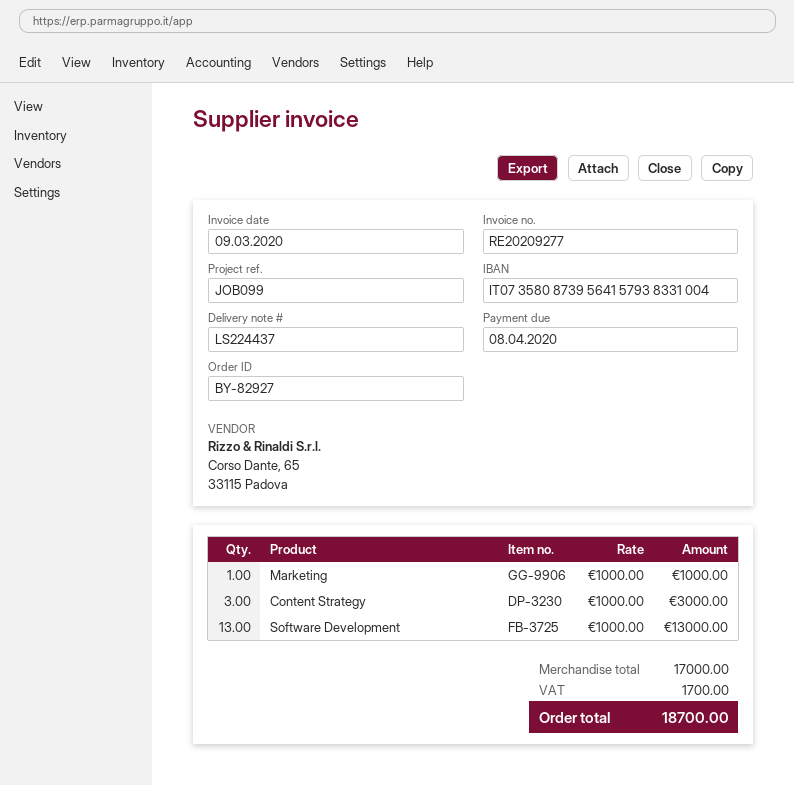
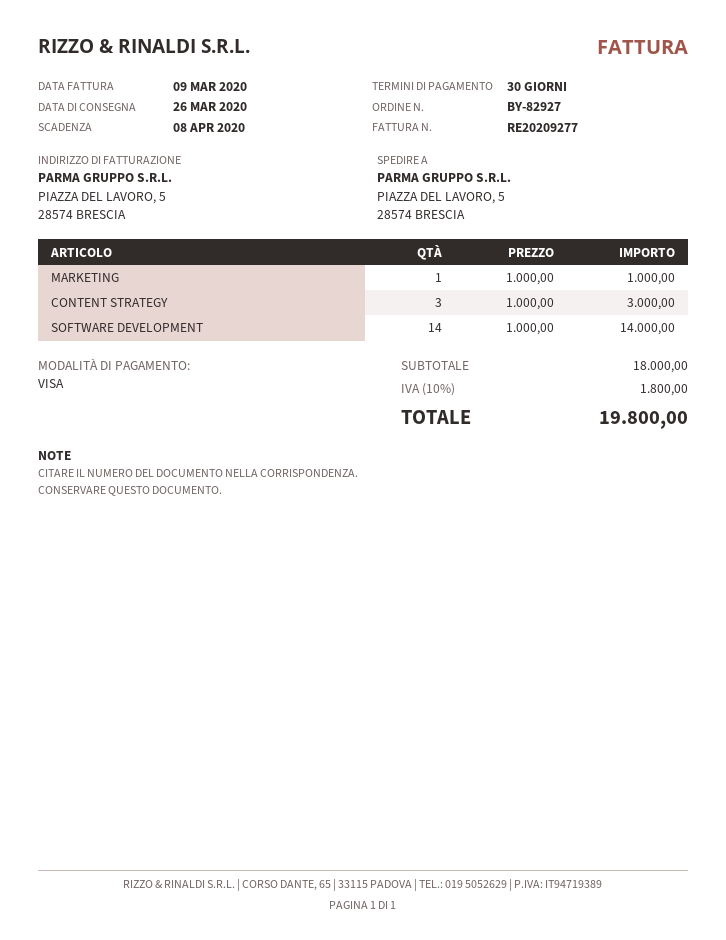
Software Development: 13 x 1000.00 = 13000.00 -> 14 x 1000.00 = 14000.00
subtotal: 17000.00 -> 18000.00
tax: 1700.00 -> 1800.00
total: 18700.00 -> 19800.00

